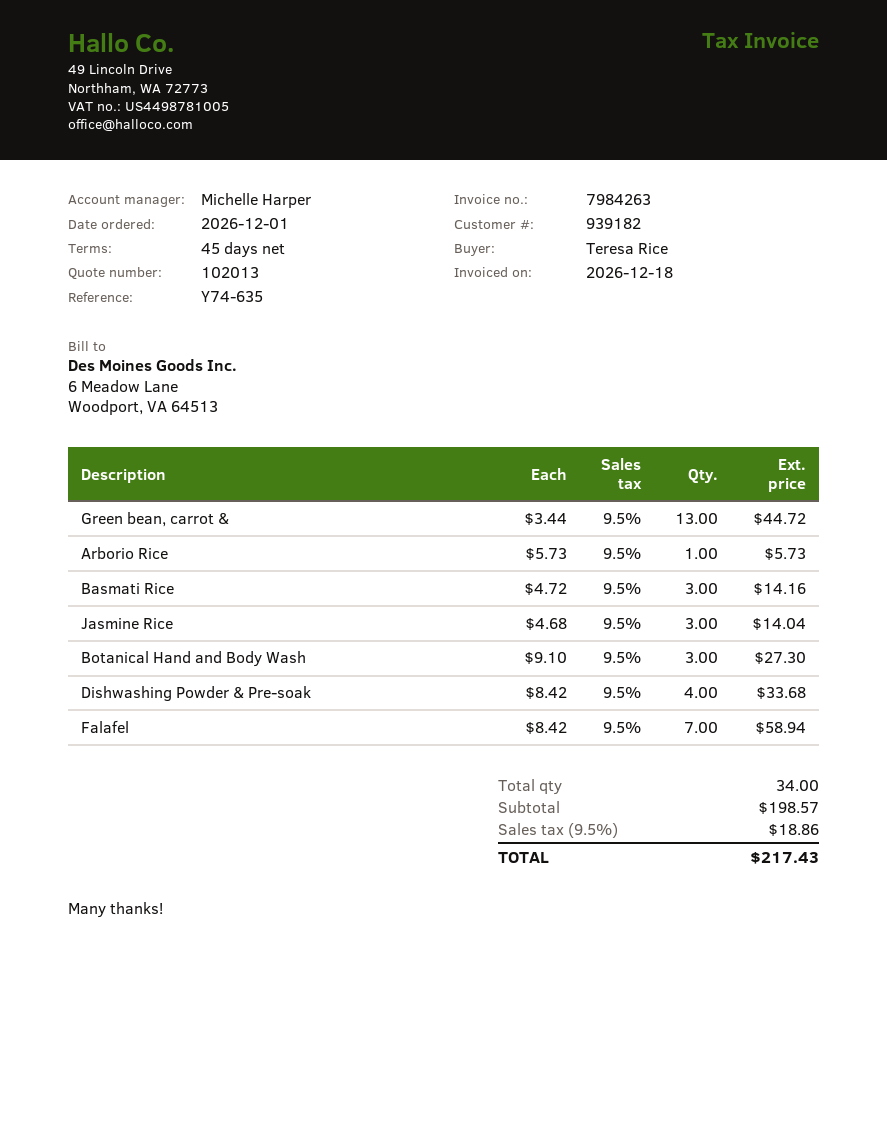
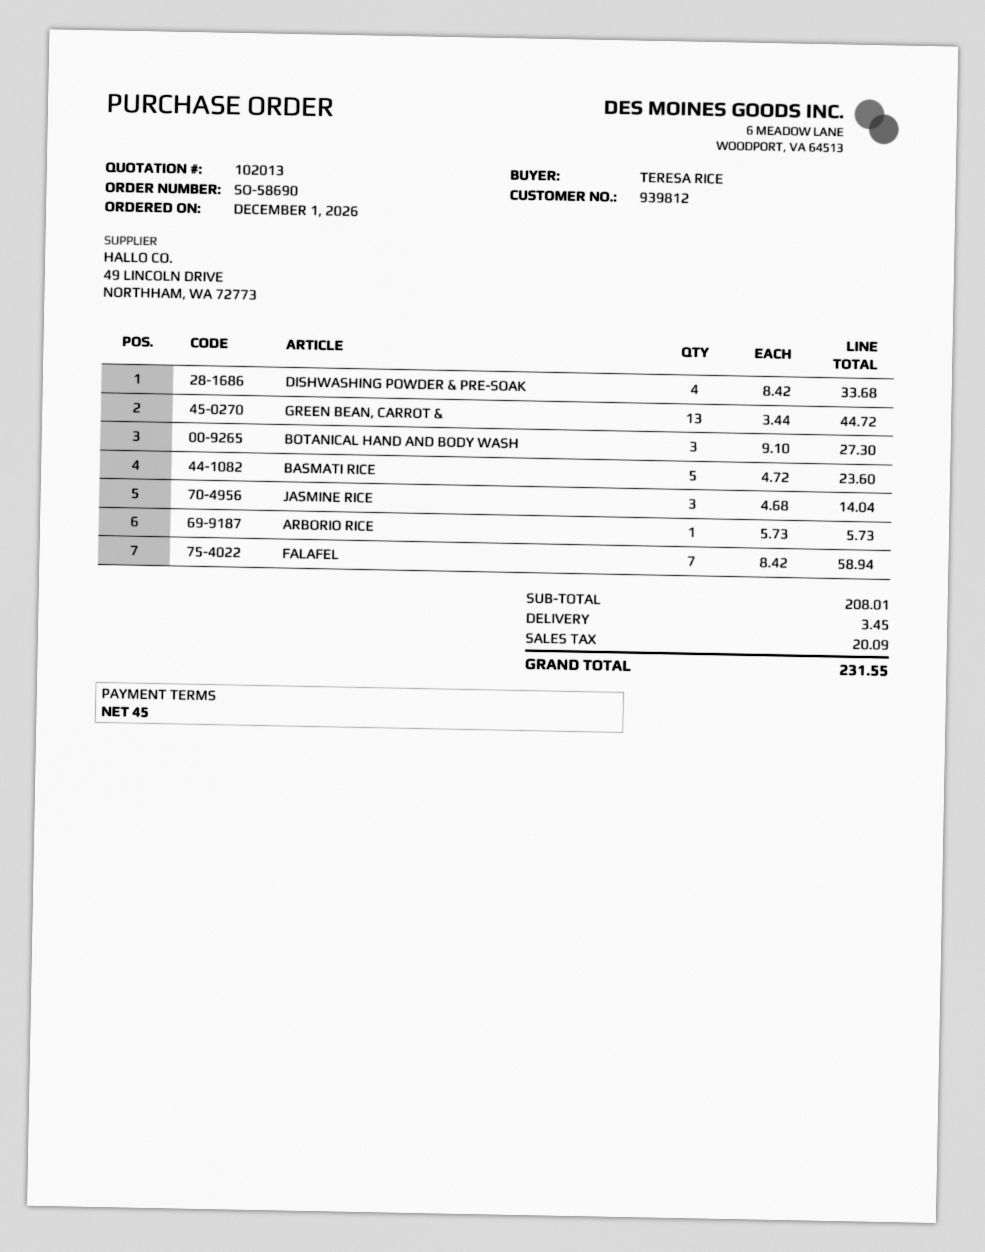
customer number: 939182 -> 939812
Basmati Rice: 3 x 4.72 = 14.16 -> 5 x 4.72 = 23.60
subtotal: 198.57 -> 208.01
shipping: none -> 3.45
tax: 18.86 -> 20.09
total: 217.43 -> 231.55

